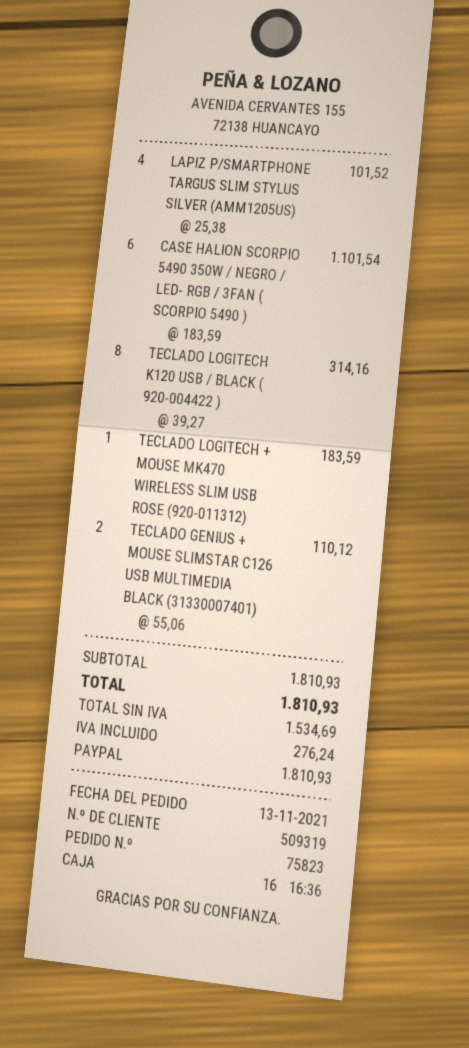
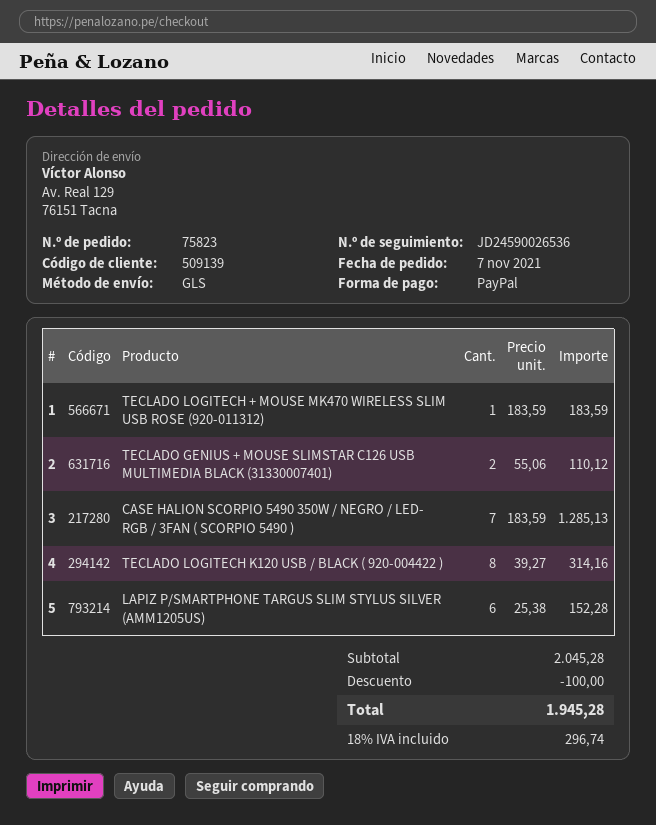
order date: 2021-11-13 -> 2021-11-07
customer number: 509319 -> 509139
LAPIZ P/SMARTPHONE TARGUS SLIM STYLUS SILVER (AMM1205US): 4 x 25.38 = 101.52 -> 6 x 25.38 = 152.28
CASE HALION SCORPIO 5490 350W / NEGRO / LED- RGB / 3FAN ( SCORPIO 5490 ): 6 x 183.59 = 1101.54 -> 7 x 183.59 = 1285.13
subtotal: 1810.93 -> 2045.28
discount: none -> 100.00
tax: 276.24 -> 296.74
total: 1810.93 -> 1945.28

